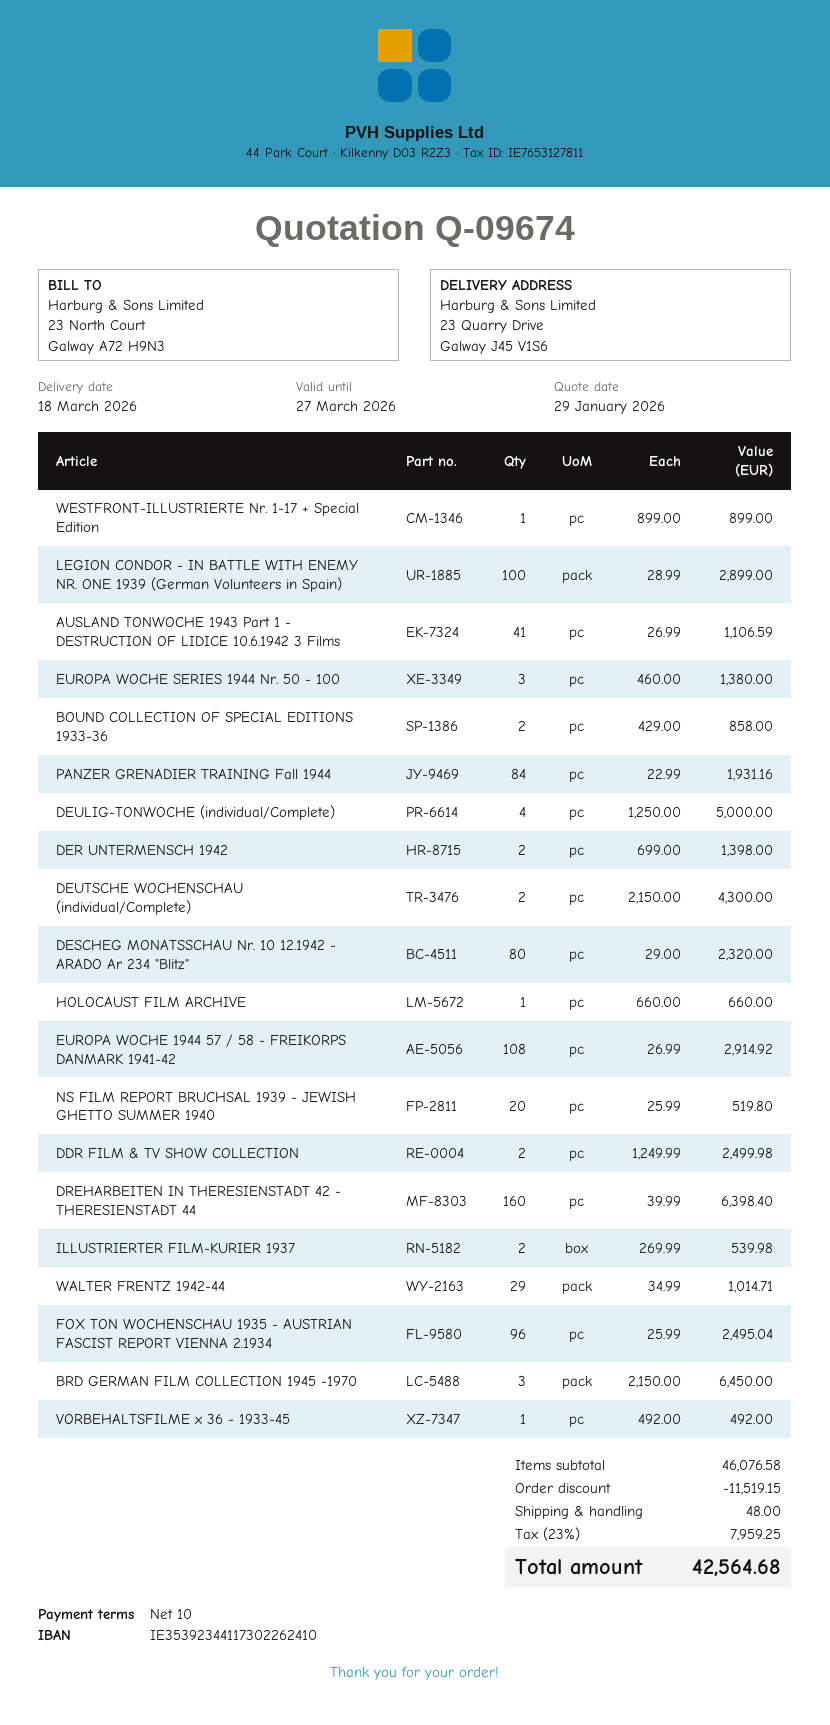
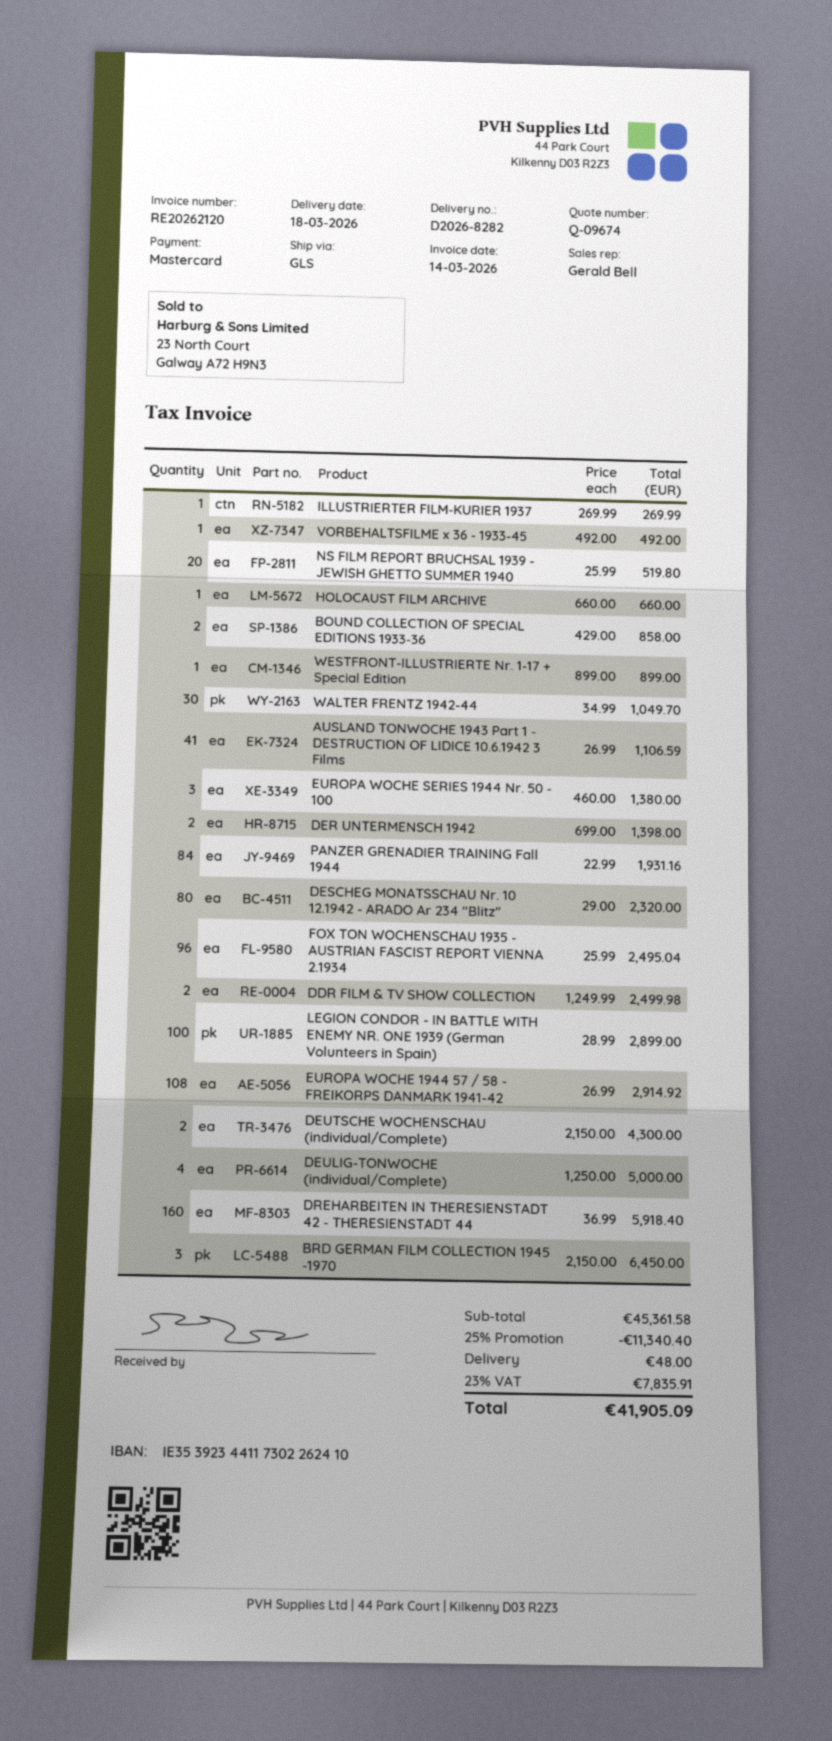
DREHARBEITEN IN THERESIENSTADT 42 - THERESIENSTADT 44: 160 x 39.99 = 6398.40 -> 160 x 36.99 = 5918.40
ILLUSTRIERTER FILM-KURIER 1937: 2 x 269.99 = 539.98 -> 1 x 269.99 = 269.99
WALTER FRENTZ 1942-44: 29 x 34.99 = 1014.71 -> 30 x 34.99 = 1049.70
subtotal: 46076.58 -> 45361.58
discount: 11519.15 -> 11340.40
tax: 23% = 7959.25 -> 23% = 7835.91
total: 42564.68 -> 41905.09

